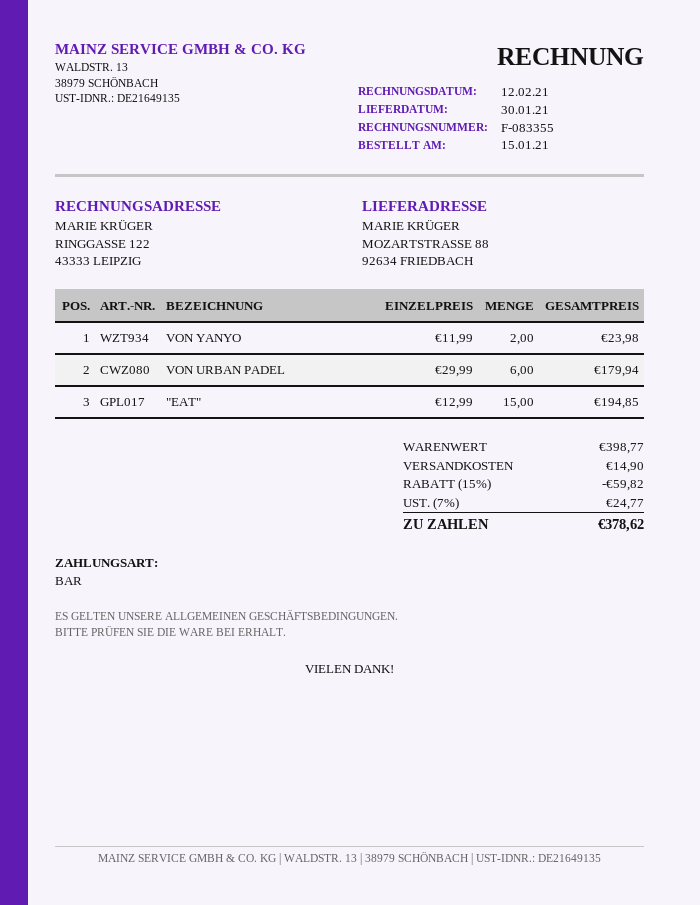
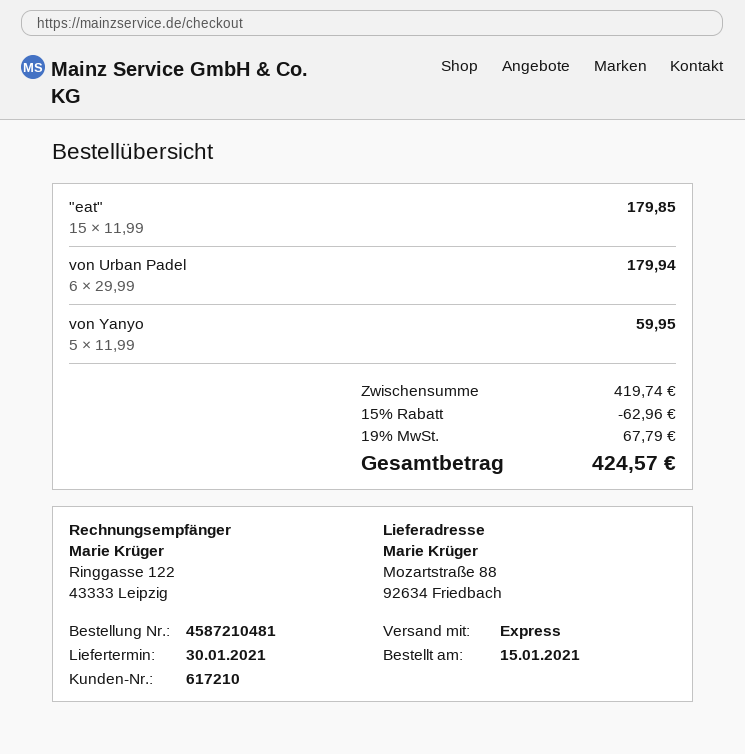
VON YANYO: 2 x 11.99 = 23.98 -> 5 x 11.99 = 59.95
"EAT": 15 x 12.99 = 194.85 -> 15 x 11.99 = 179.85
subtotal: 398.77 -> 419.74
discount: 15% = 59.82 -> 15% = 62.96
shipping: 14.90 -> none
tax: 7% = 24.77 -> 19% = 67.79
total: 378.62 -> 424.57

